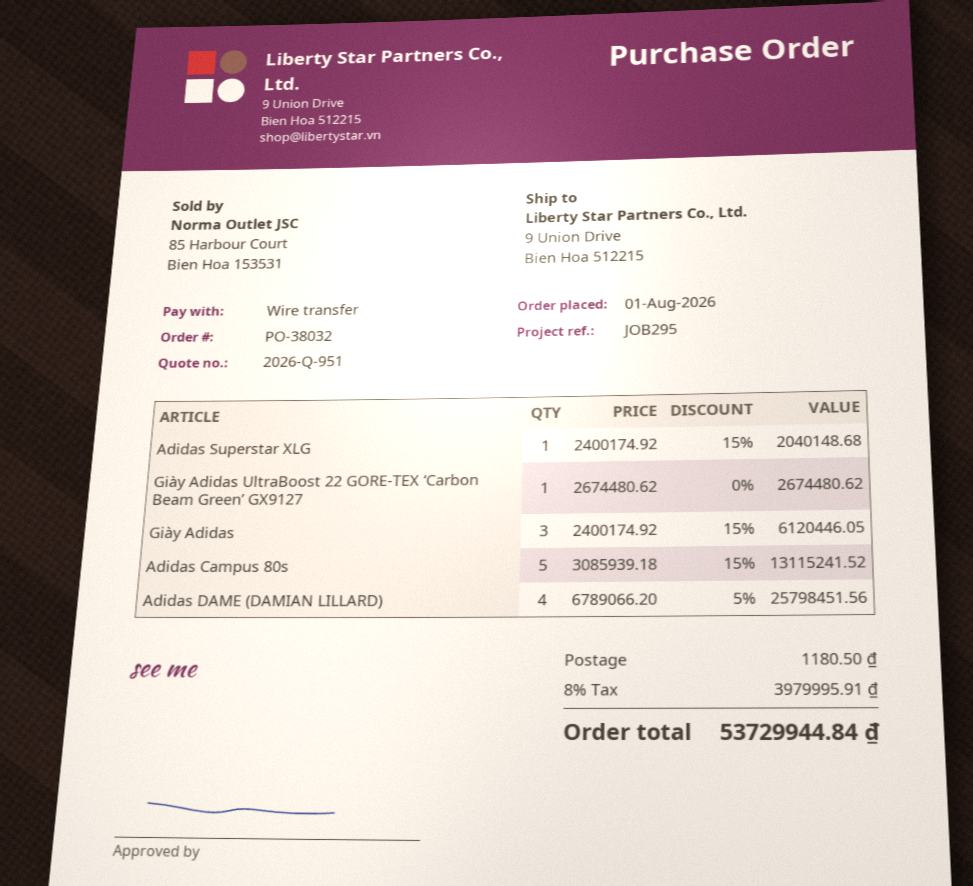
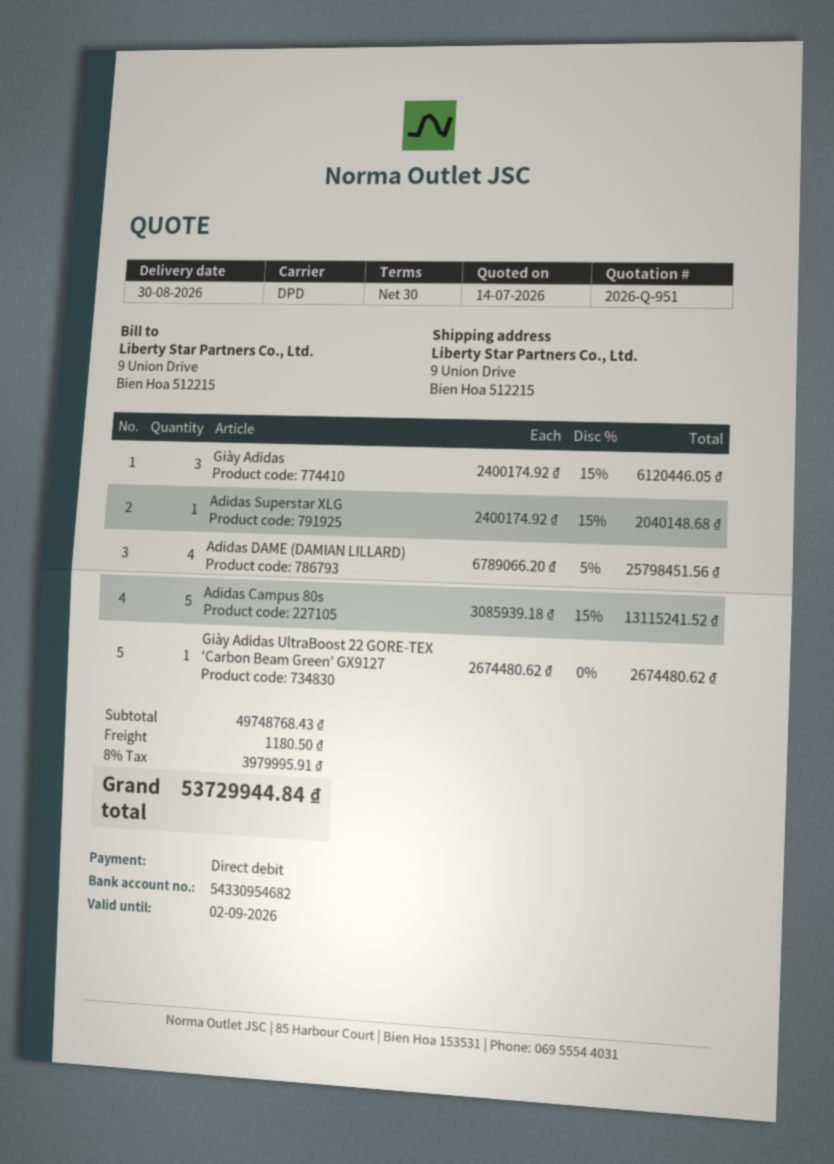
payment method: bank transfer -> direct debit

